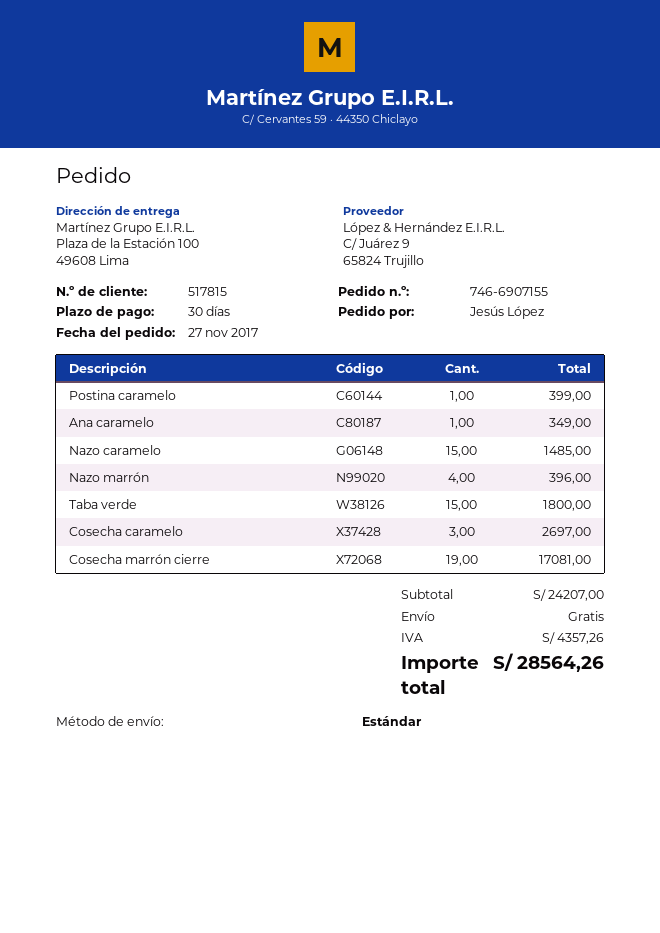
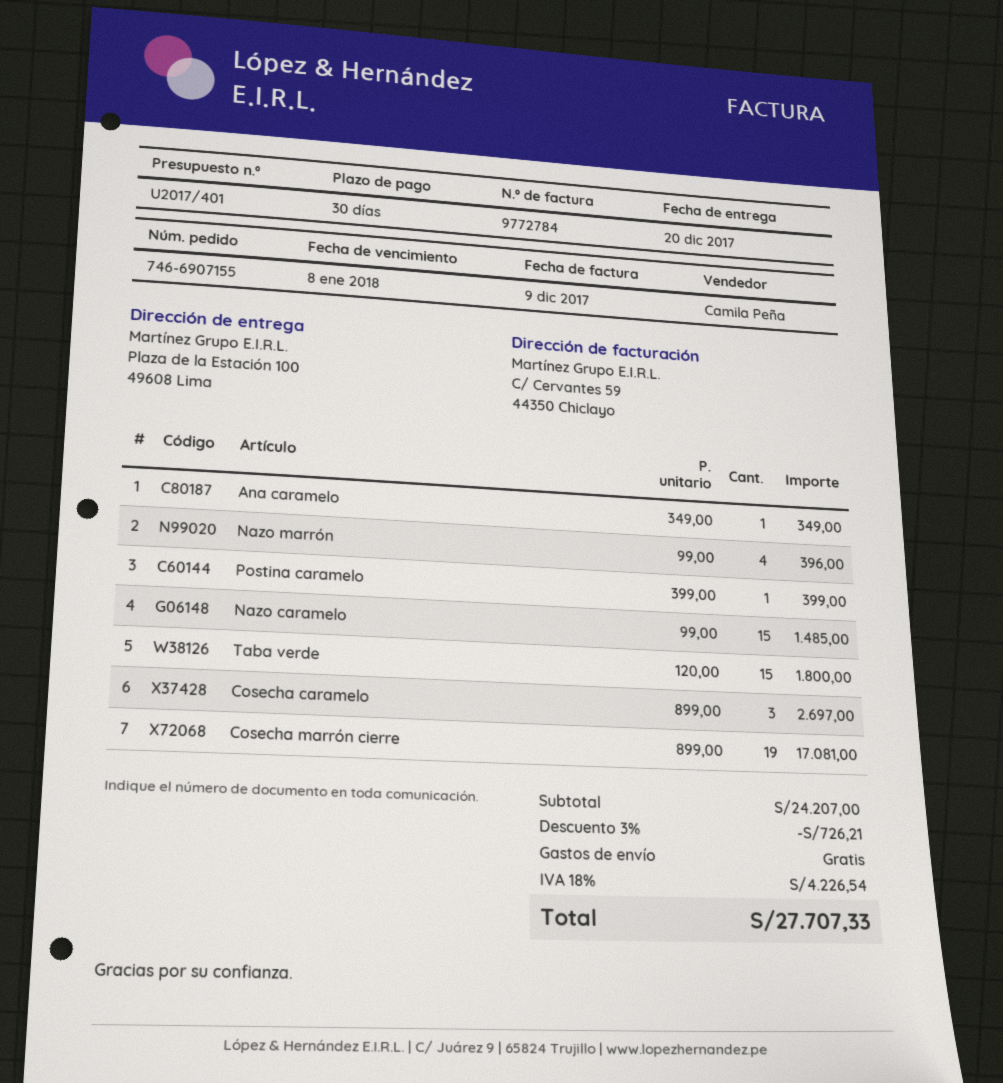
discount: none -> 3% = 726.21
tax: 4357.26 -> 4226.54
total: 28564.26 -> 27707.33

